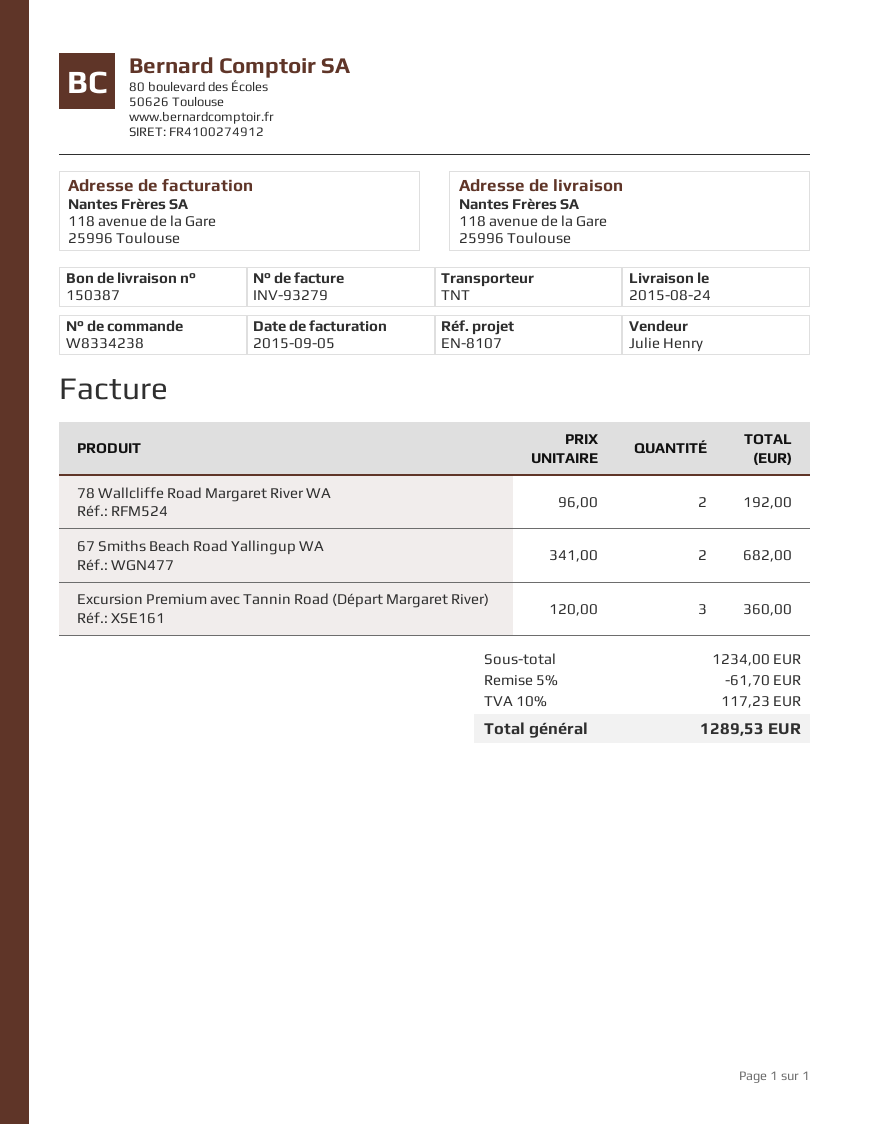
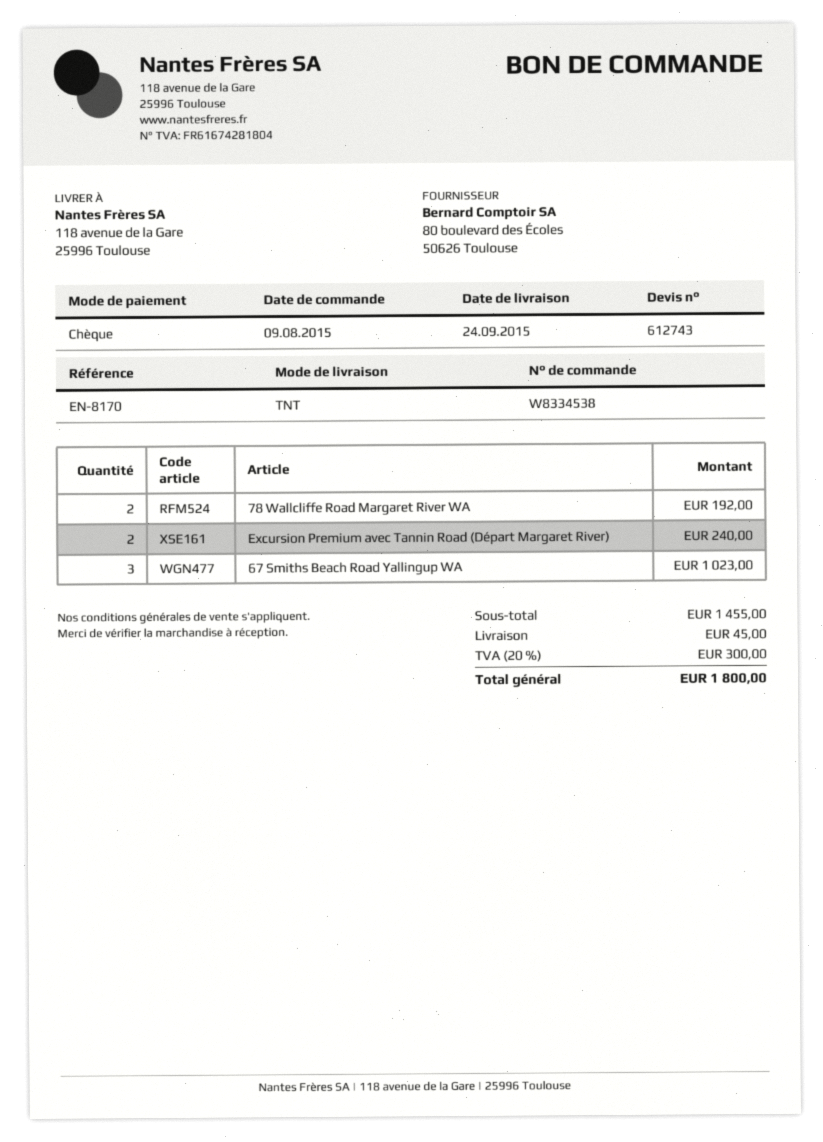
order number: W8334238 -> W8334538
delivery date: 2015-08-24 -> 2015-09-24
reference: EN-8107 -> EN-8170
67 Smiths Beach Road Yallingup WA: 2 for 682.00 -> 3 for 1023.00
Excursion Premium avec Tannin Road (Départ Margaret River): 3 for 360.00 -> 2 for 240.00
subtotal: 1234.00 -> 1455.00
discount: 5% = 61.70 -> none
shipping: none -> 45.00
tax: 10% = 117.23 -> 20% = 300.00
total: 1289.53 -> 1800.00

